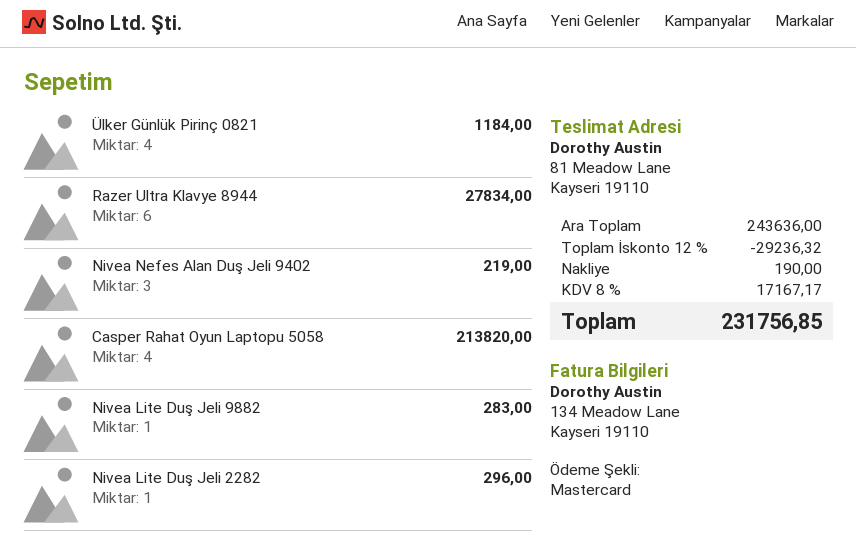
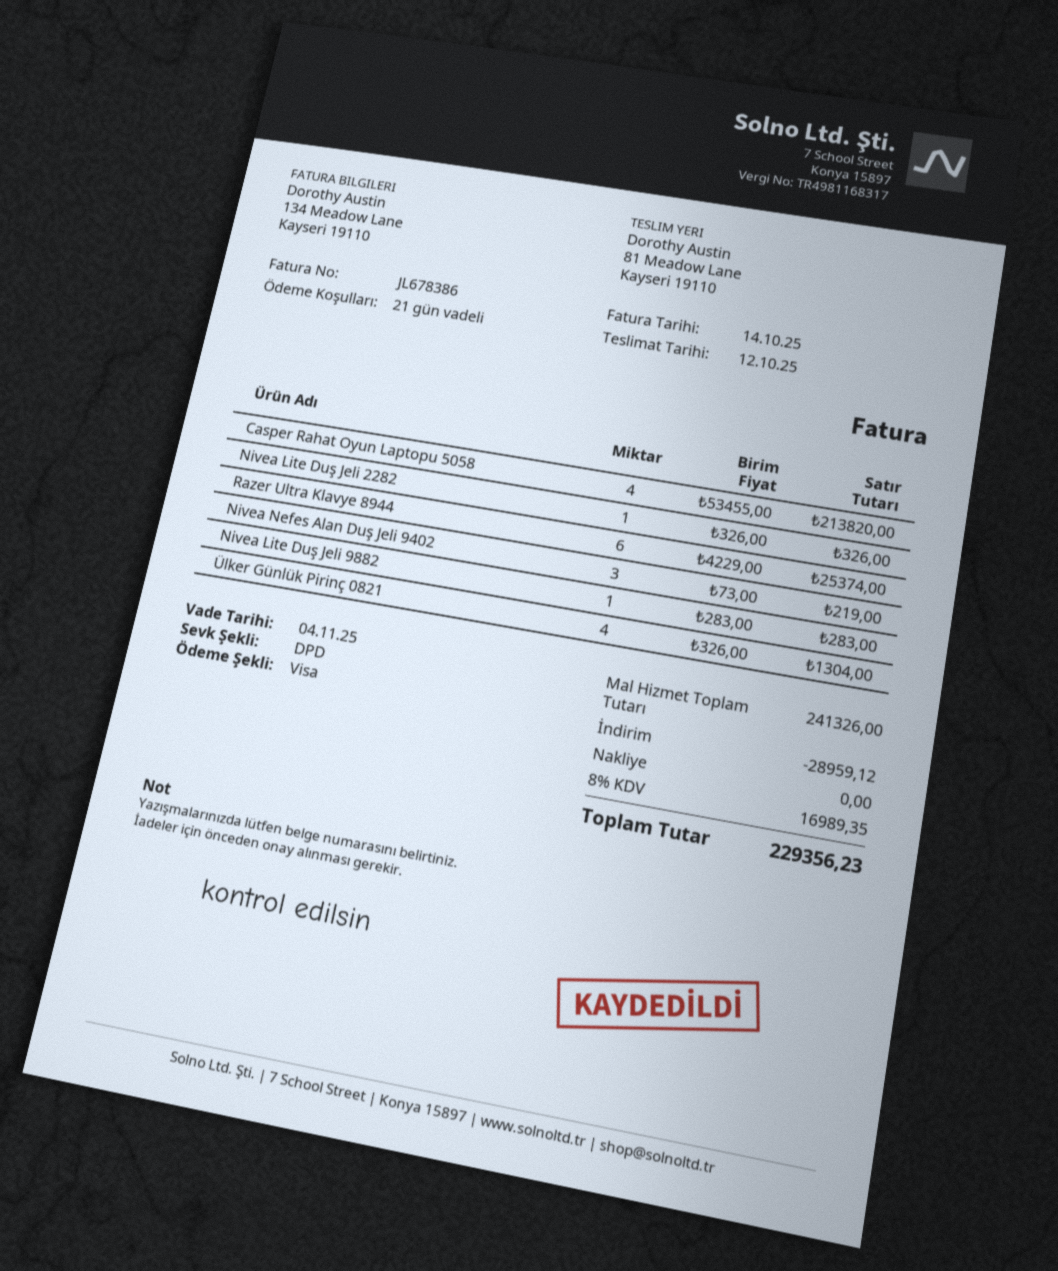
payment method: Mastercard -> Visa
Ülker Günlük Pirinç 0821: 4 for 1184.00 -> 4 for 1304.00
Razer Ultra Klavye 8944: 6 for 27834.00 -> 6 for 25374.00
Nivea Lite Duş Jeli 2282: 1 for 296.00 -> 1 for 326.00
subtotal: 243636.00 -> 241326.00
discount: 29236.32 -> 28959.12
shipping: 190.00 -> 0.00
tax: 8% = 17167.17 -> 8% = 16989.35
total: 231756.85 -> 229356.23

